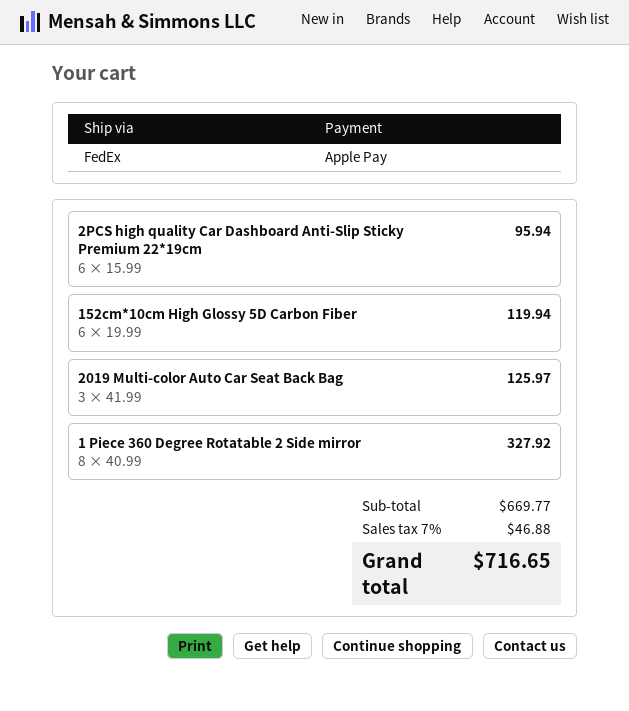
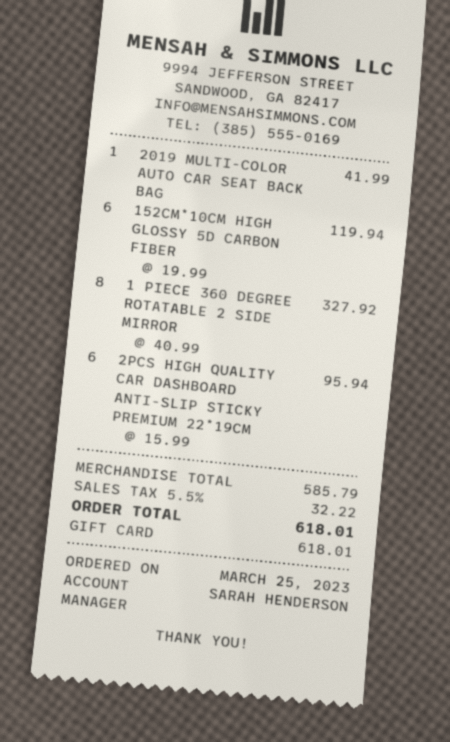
payment method: Apple Pay -> gift card
2019 Multi-color Auto Car Seat Back Bag: 3 x 41.99 = 125.97 -> 1 x 41.99 = 41.99
subtotal: 669.77 -> 585.79
tax: 7% = 46.88 -> 5.5% = 32.22
total: 716.65 -> 618.01

